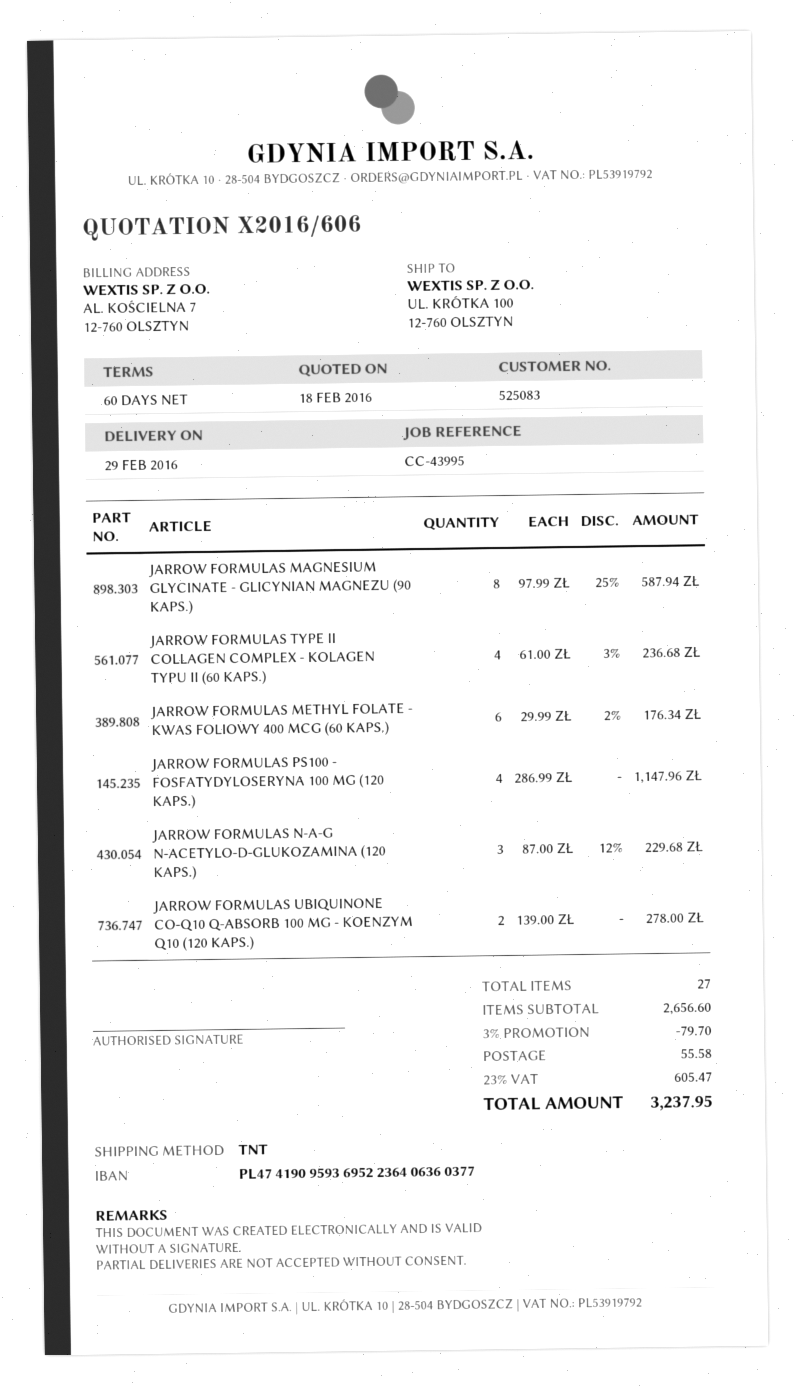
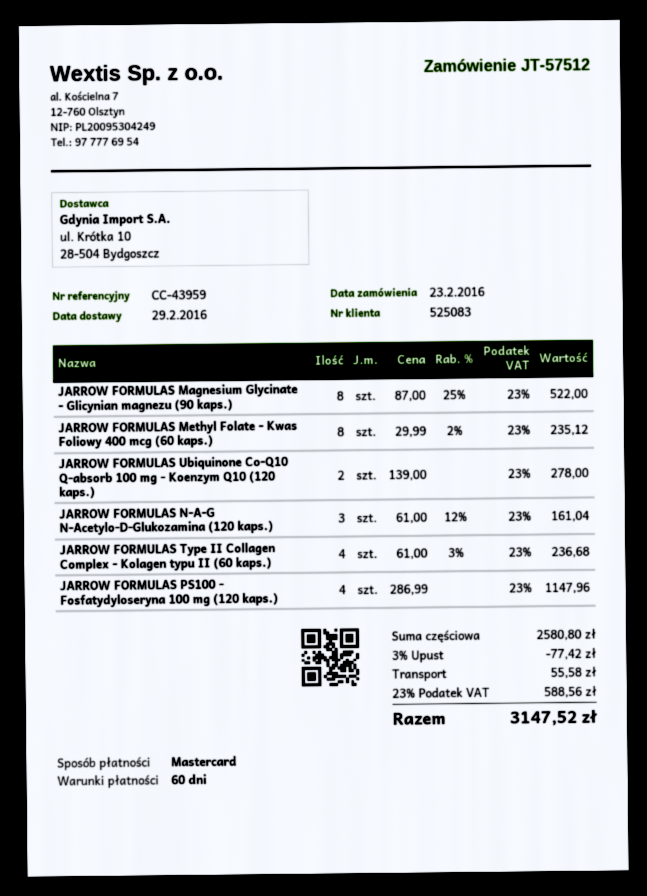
reference: CC-43995 -> CC-43959
JARROW FORMULAS MAGNESIUM GLYCINATE - GLICYNIAN MAGNEZU (90 KAPS.): 8 x 97.99 - 25% = 587.94 -> 8 x 87.00 - 25% = 522.00
JARROW FORMULAS METHYL FOLATE - KWAS FOLIOWY 400 MCG (60 KAPS.): 6 x 29.99 - 2% = 176.34 -> 8 x 29.99 - 2% = 235.12
JARROW FORMULAS N-A-G N-ACETYLO-D-GLUKOZAMINA (120 KAPS.): 3 x 87.00 - 12% = 229.68 -> 3 x 61.00 - 12% = 161.04
subtotal: 2656.60 -> 2580.80
discount: 3% = 79.70 -> 3% = 77.42
tax: 23% = 605.47 -> 23% = 588.56
total: 3237.95 -> 3147.52

